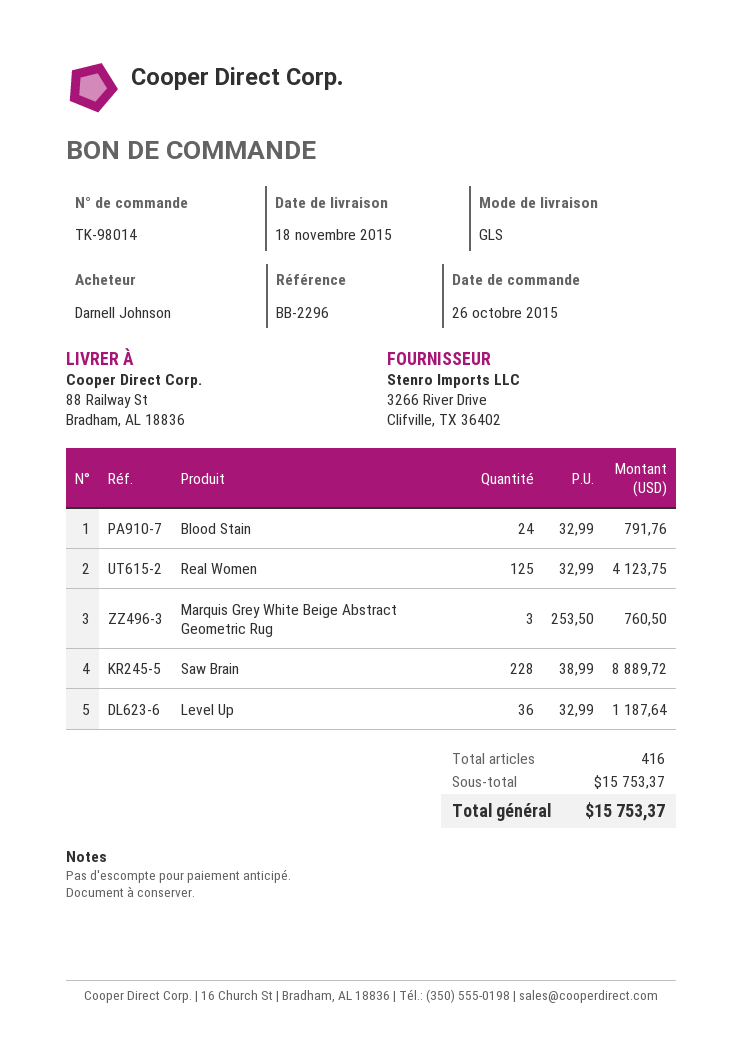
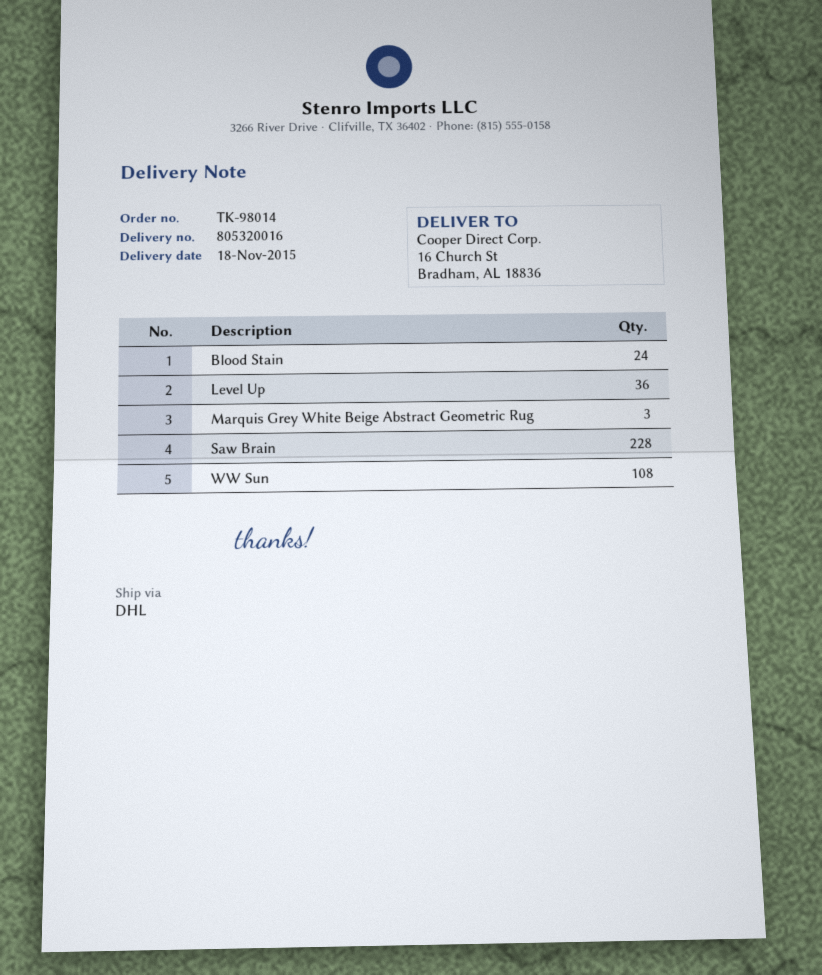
shipping method: GLS -> DHL
ship to: 88 Railway St, Bradham, AL 18836 -> 16 Church St, Bradham, AL 18836
Real Women: 125 -> none
WW Sun: none -> 108

